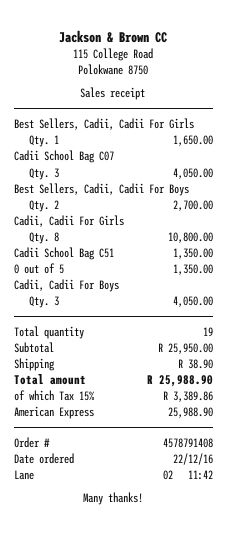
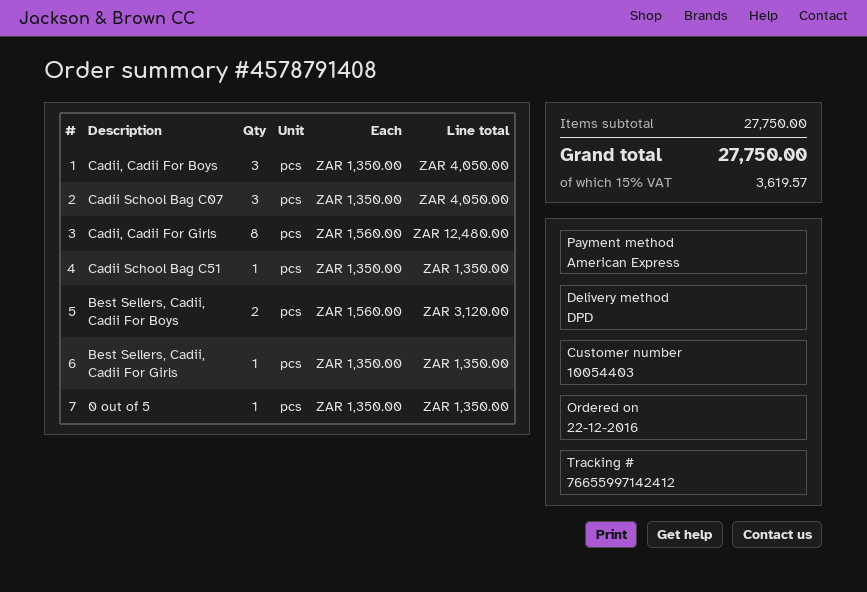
Best Sellers, Cadii, Cadii For Girls: 1 for 1650.00 -> 1 for 1350.00
Best Sellers, Cadii, Cadii For Boys: 2 for 2700.00 -> 2 for 3120.00
Cadii, Cadii For Girls: 8 for 10800.00 -> 8 for 12480.00
subtotal: 25950.00 -> 27750.00
shipping: 38.90 -> none
tax: 15% = 3389.86 -> 15% = 3619.57
total: 25988.90 -> 27750.00

